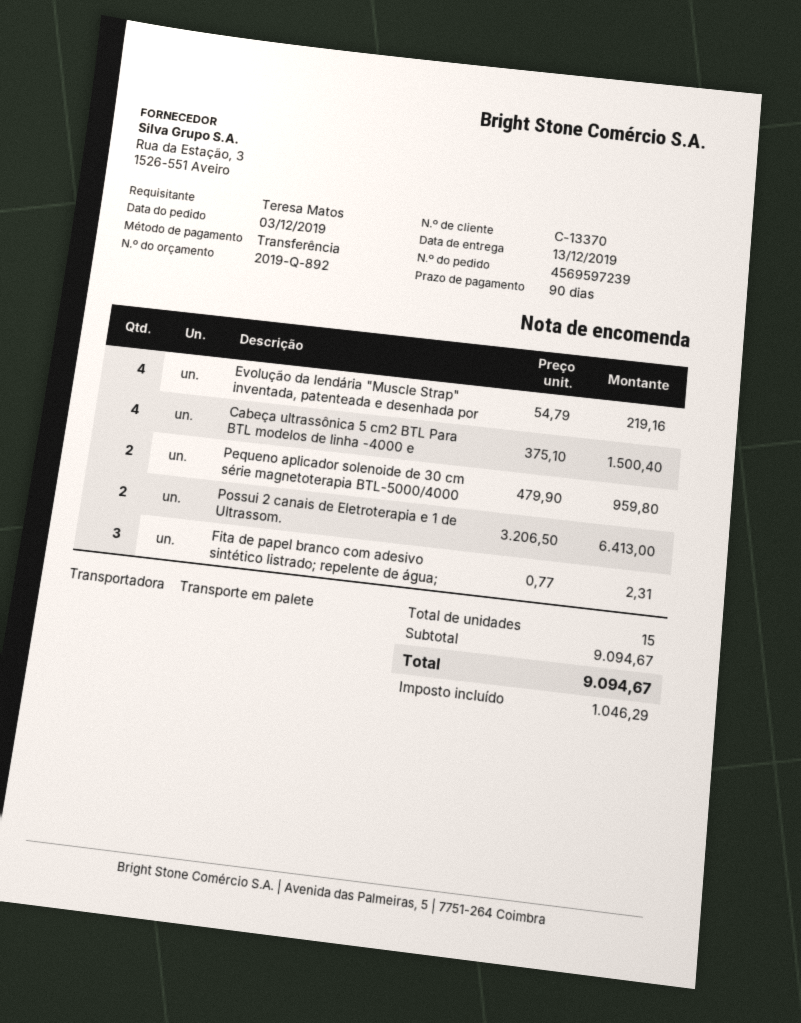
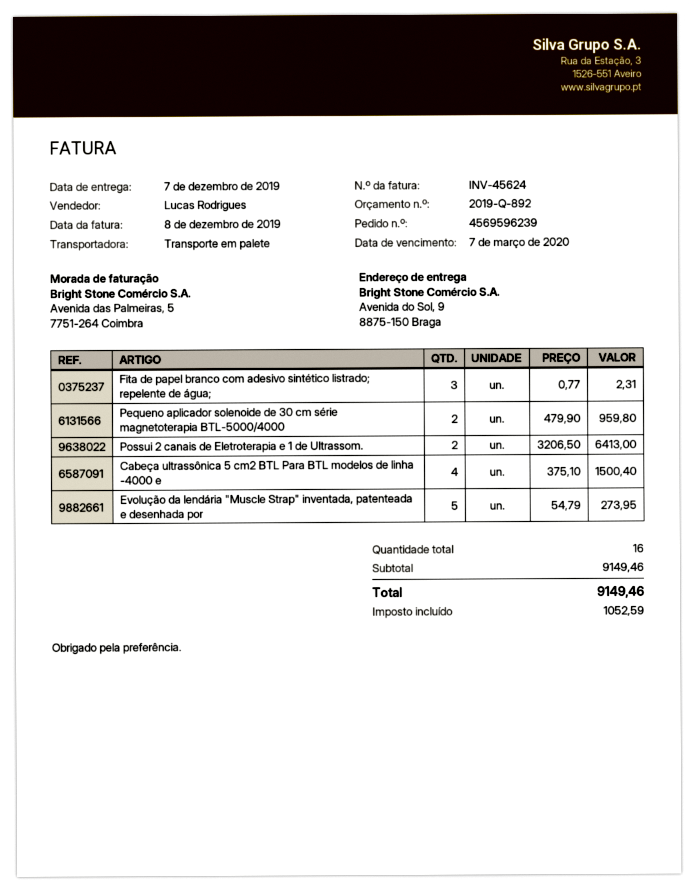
order number: 4569597239 -> 4569596239
delivery date: 2019-12-13 -> 2019-12-07
Evolução da lendária "Muscle Strap" inventada, patenteada e desenhada por: 4 x 54.79 = 219.16 -> 5 x 54.79 = 273.95
total quantity: 15 -> 16
subtotal: 9094.67 -> 9149.46
tax: 1046.29 -> 1052.59
total: 9094.67 -> 9149.46

